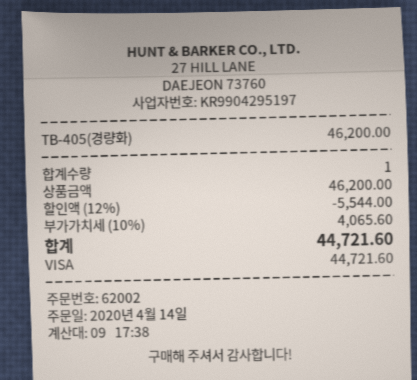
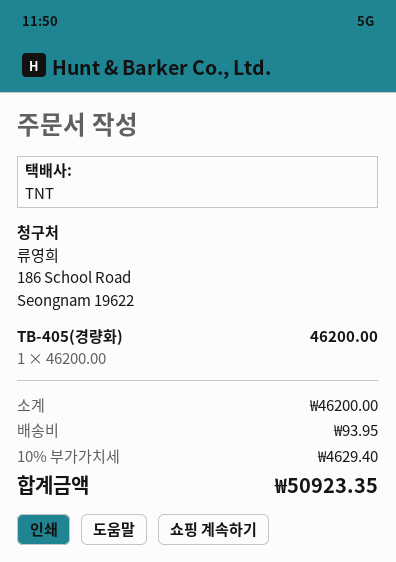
discount: 12% = 5544.00 -> none
shipping: none -> 93.95
tax: 10% = 4065.60 -> 10% = 4629.40
total: 44721.60 -> 50923.35

